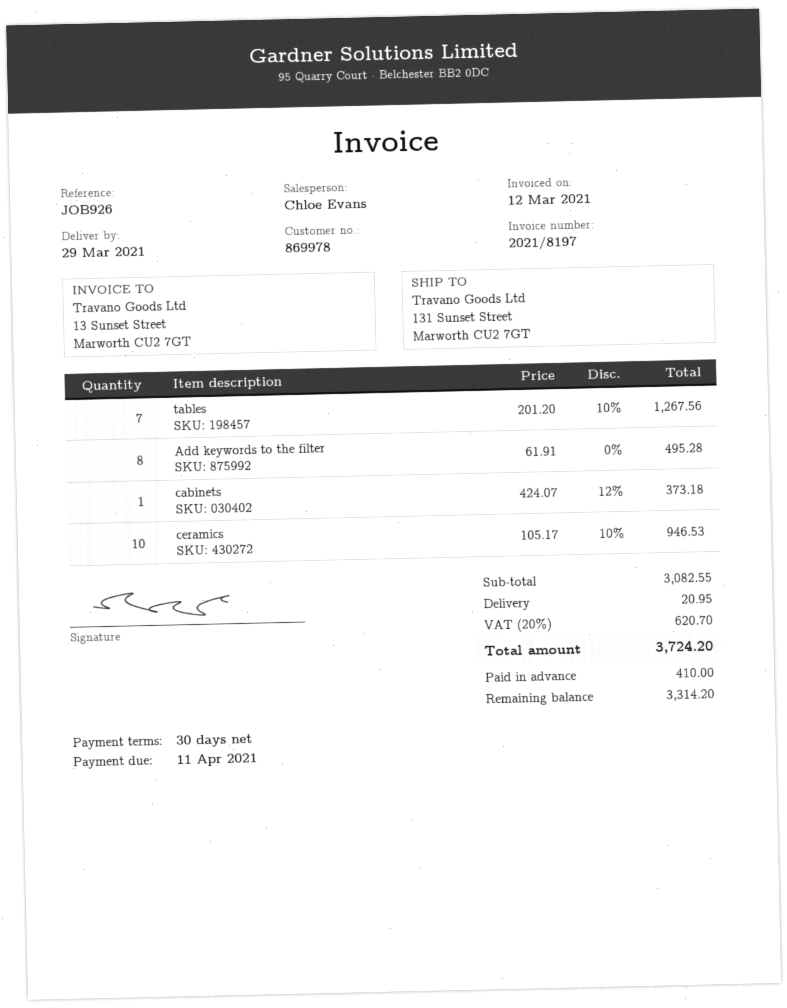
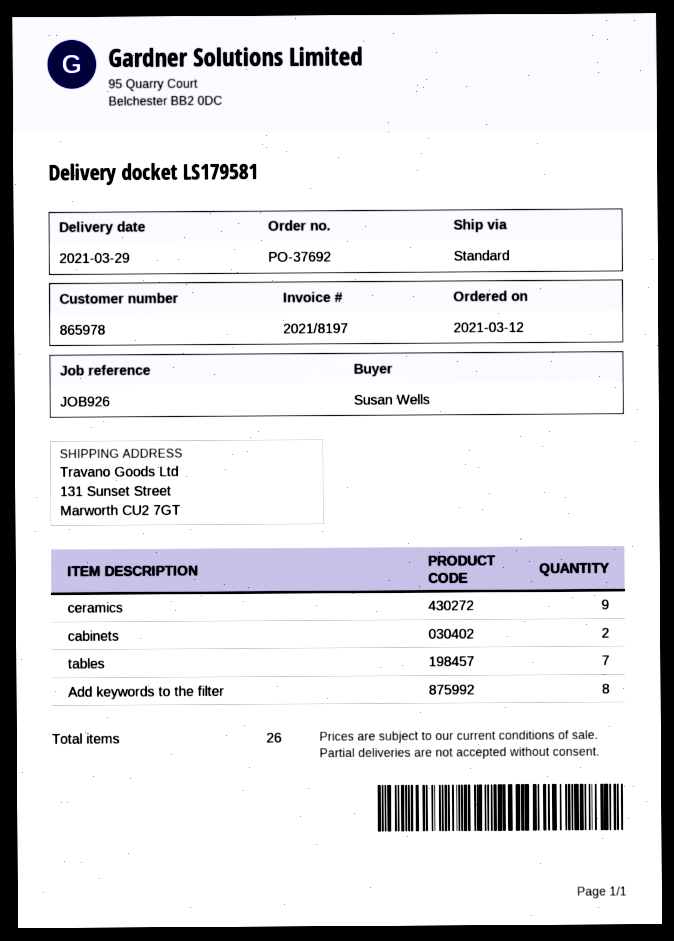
customer number: 869978 -> 865978
cabinets: 1 -> 2
ceramics: 10 -> 9

